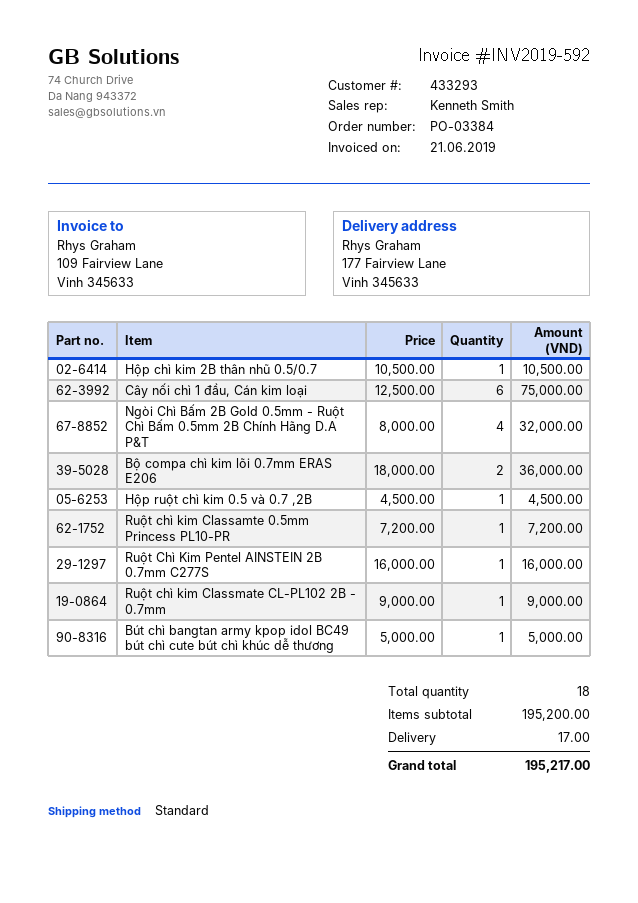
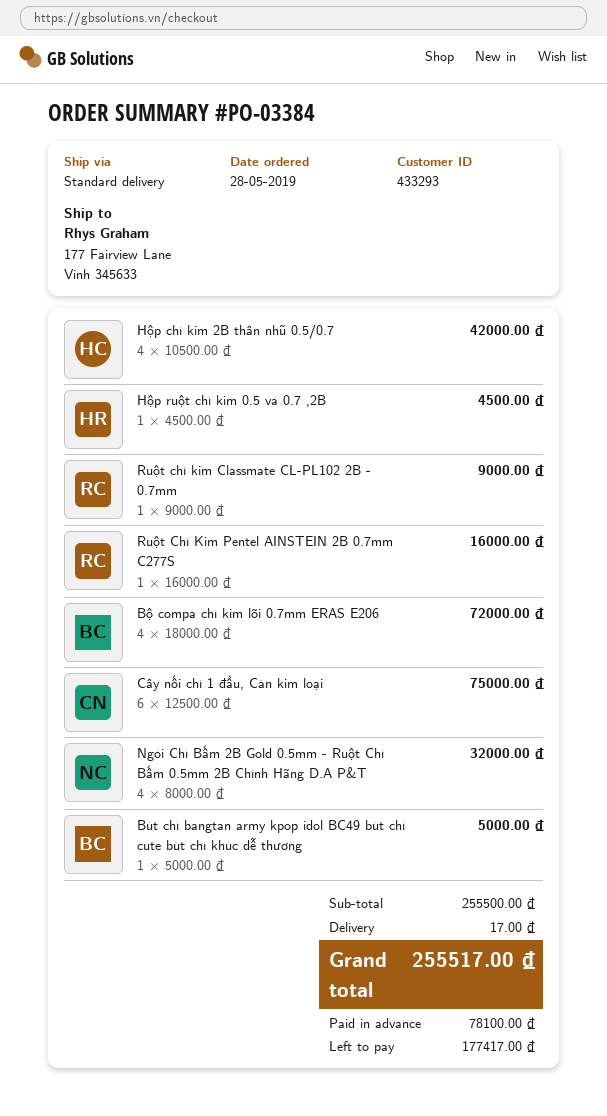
Hộp chì kim 2B thân nhũ 0.5/0.7: 1 x 10500.00 = 10500.00 -> 4 x 10500.00 = 42000.00
Bộ compa chì kim lõi 0.7mm ERAS E206: 2 x 18000.00 = 36000.00 -> 4 x 18000.00 = 72000.00
Ruột chì kim Classamte 0.5mm Princess PL10-PR: 1 x 7200.00 = 7200.00 -> none
subtotal: 195200.00 -> 255500.00
total: 195217.00 -> 255517.00

